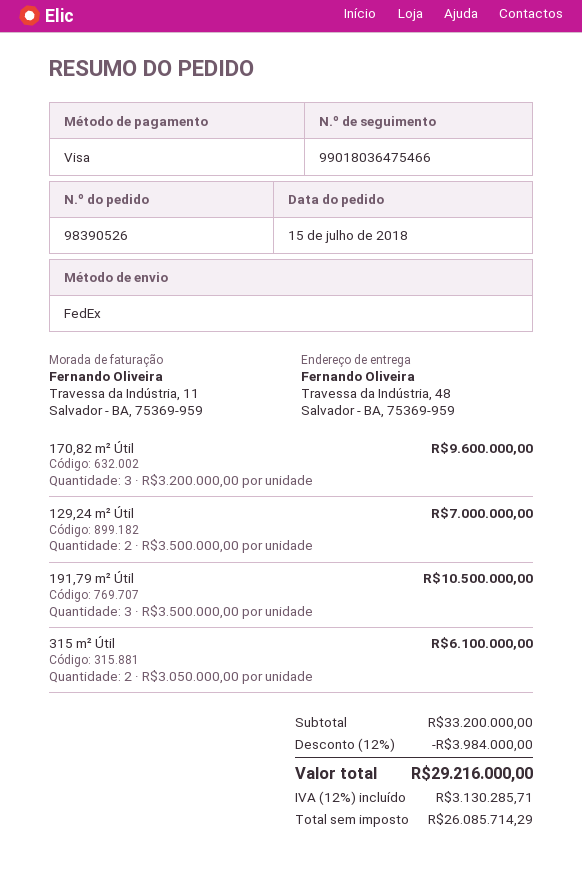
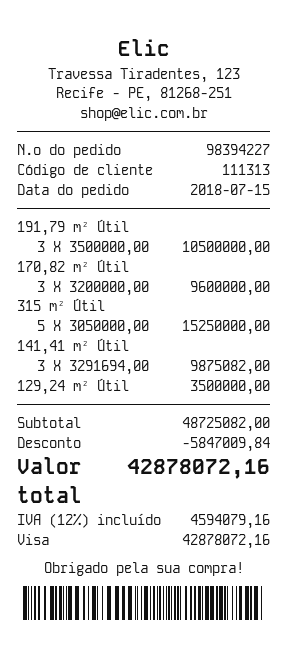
order number: 98390526 -> 98394227
129,24 m² Útil: 2 x 3500000.00 = 7000000.00 -> 1 x 3500000.00 = 3500000.00
315 m² Útil: 2 x 3050000.00 = 6100000.00 -> 5 x 3050000.00 = 15250000.00
141,41 m² Útil: none -> 3 x 3291694.00 = 9875082.00
subtotal: 33200000.00 -> 48725082.00
discount: 3984000.00 -> 5847009.84
tax: 12% = 3130285.71 -> 12% = 4594079.16
total: 29216000.00 -> 42878072.16

